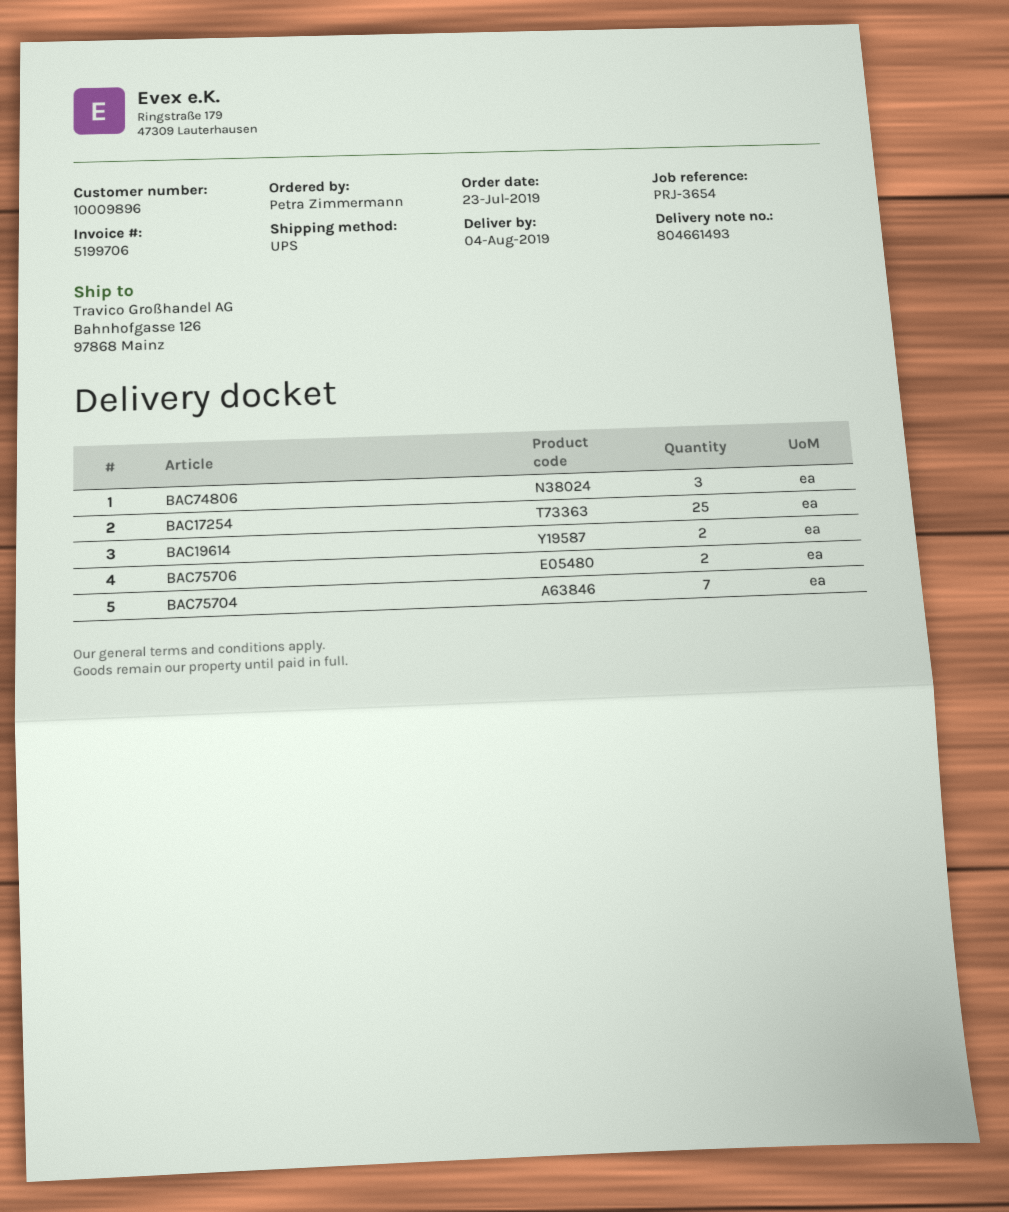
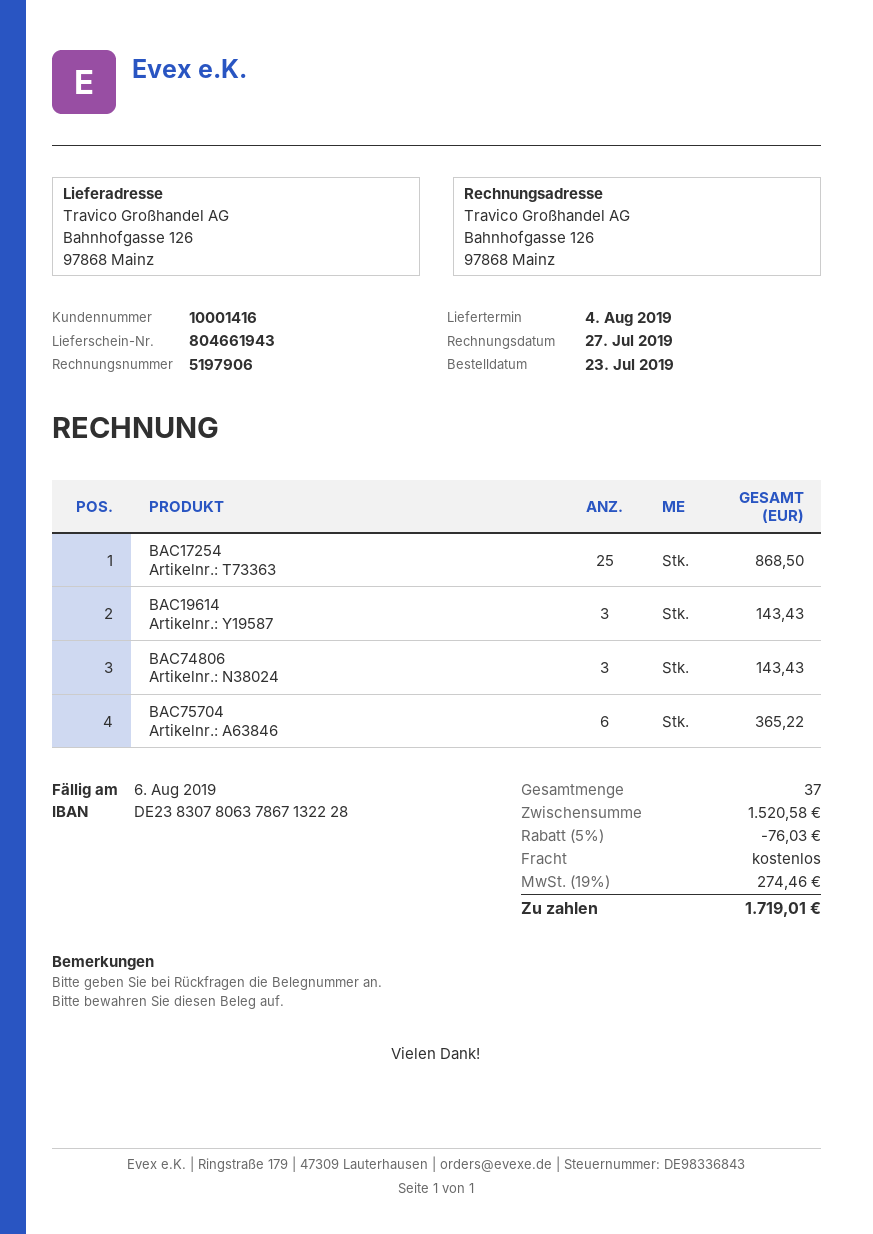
delivery note number: 804661493 -> 804661943
invoice number: 5199706 -> 5197906
customer number: 10009896 -> 10001416
BAC19614: 2 -> 3
BAC75706: 2 -> none
BAC75704: 7 -> 6

